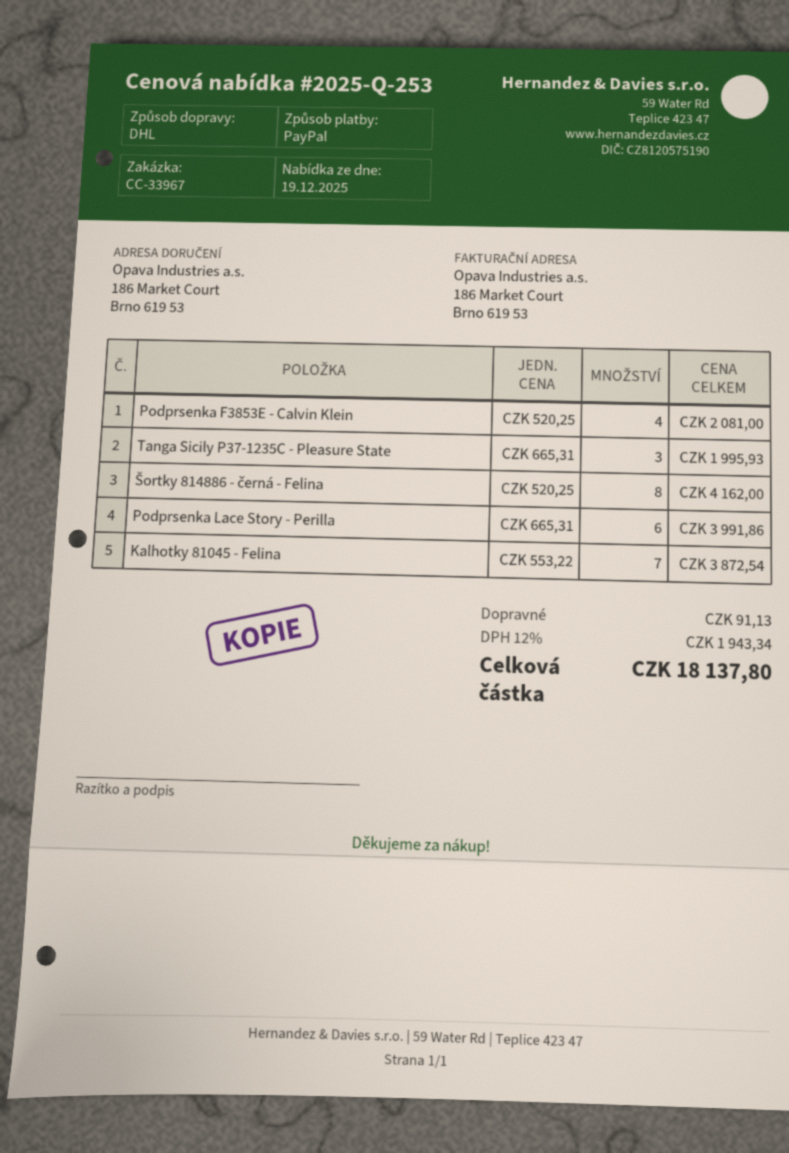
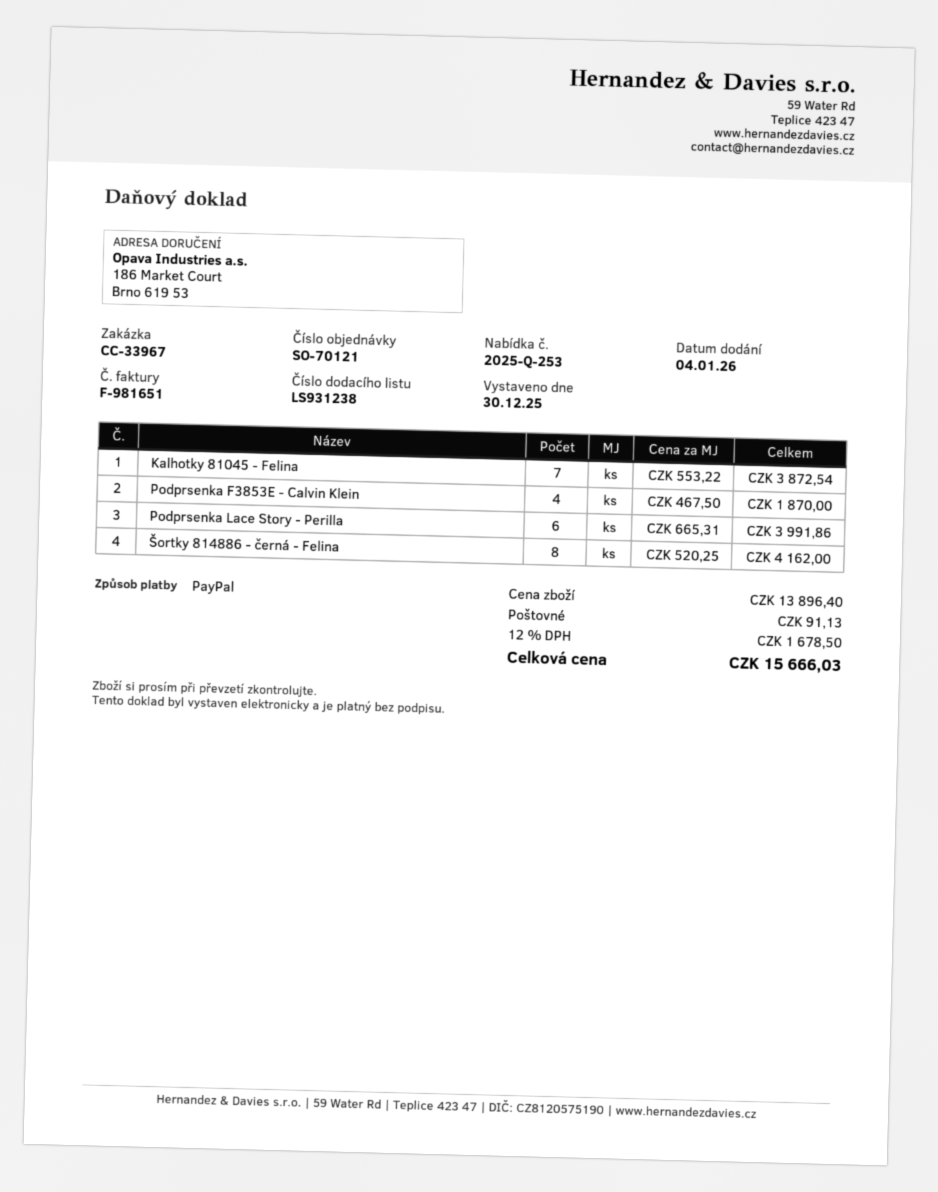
Podprsenka F3853E - Calvin Klein: 4 x 520.25 = 2081.00 -> 4 x 467.50 = 1870.00
Tanga Sicily P37-1235C - Pleasure State: 3 x 665.31 = 1995.93 -> none
tax: 12% = 1943.34 -> 12% = 1678.50
total: 18137.80 -> 15666.03

